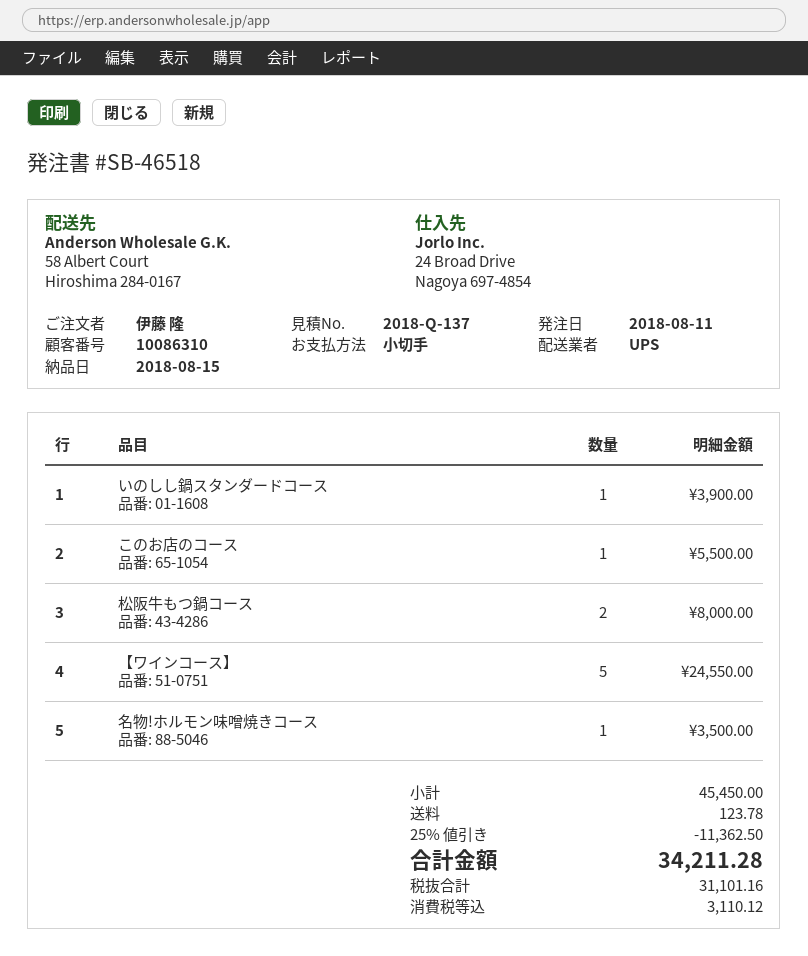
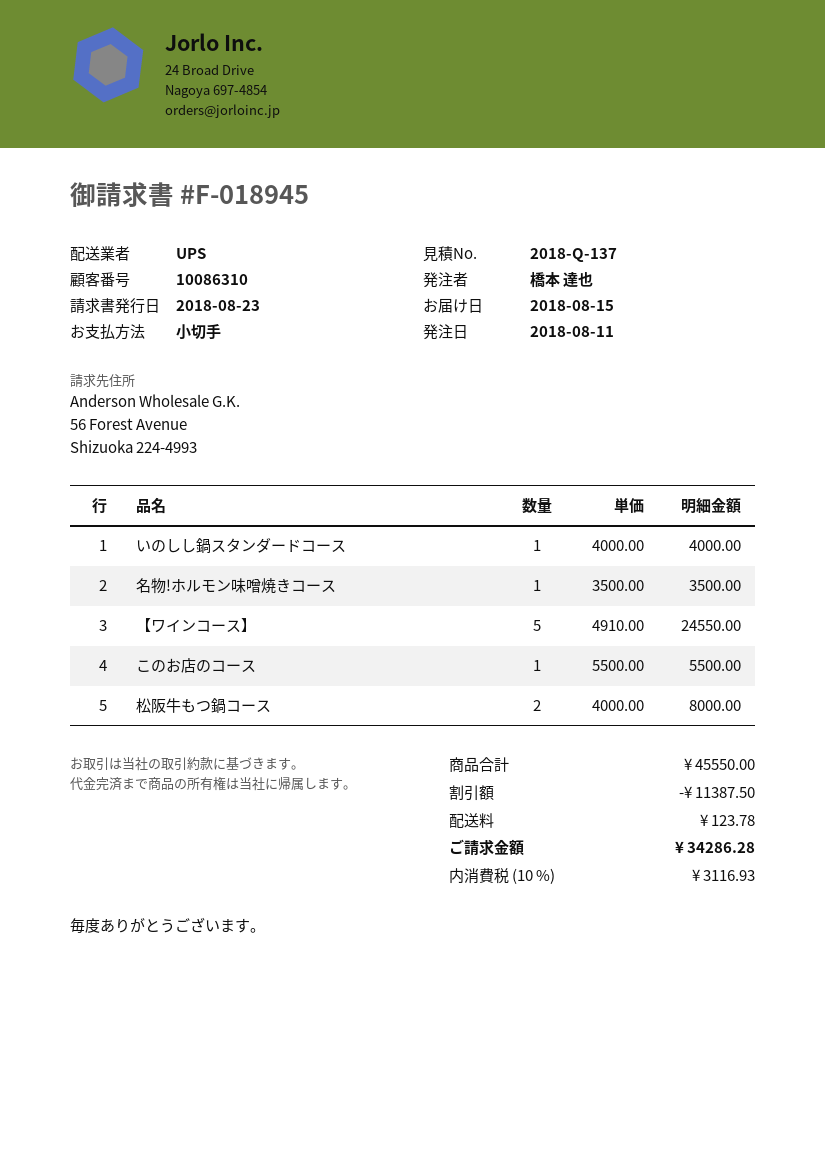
ordered by: 伊藤 隆 -> 橋本 達也
いのしし鍋スタンダードコース: 1 for 3900.00 -> 1 for 4000.00
subtotal: 45450.00 -> 45550.00
discount: 11362.50 -> 11387.50
tax: 3110.12 -> 3116.93
total: 34211.28 -> 34286.28

